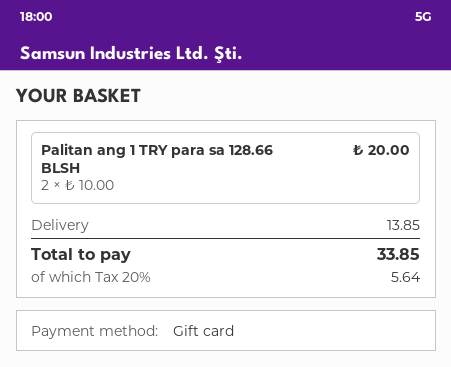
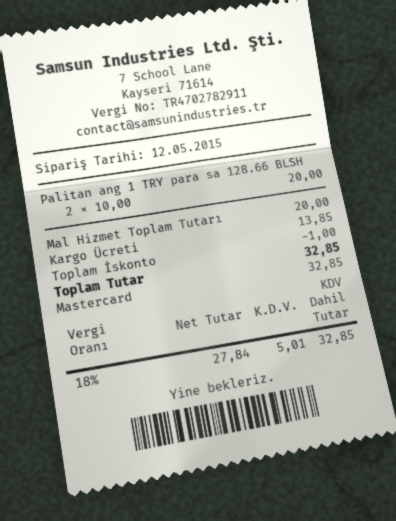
payment method: gift card -> Mastercard
discount: none -> 1.00
tax: 20% = 5.64 -> 18% = 5.01
total: 33.85 -> 32.85

